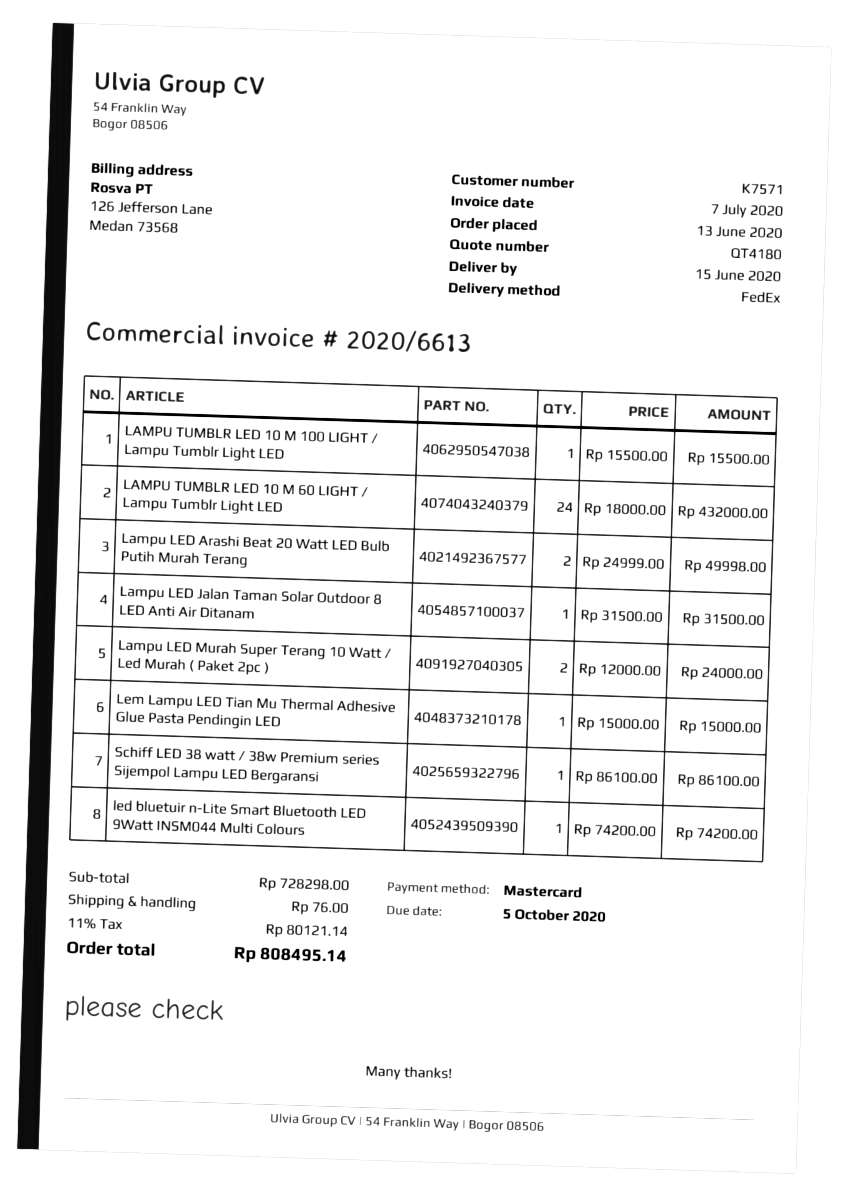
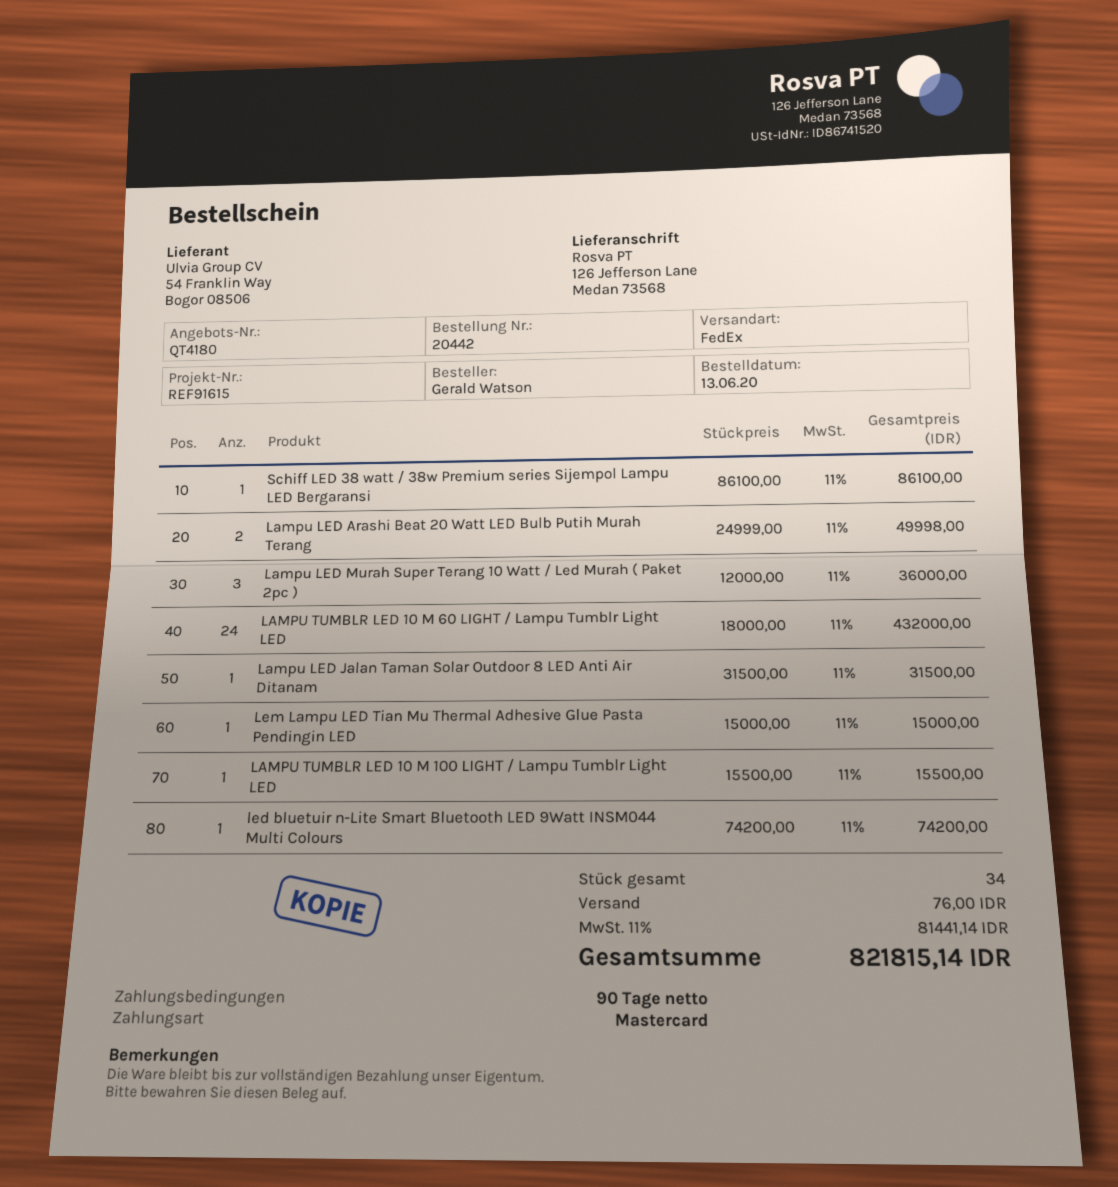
Lampu LED Murah Super Terang 10 Watt / Led Murah ( Paket 2pc ): 2 x 12000.00 = 24000.00 -> 3 x 12000.00 = 36000.00
tax: 11% = 80121.14 -> 11% = 81441.14
total: 808495.14 -> 821815.14

